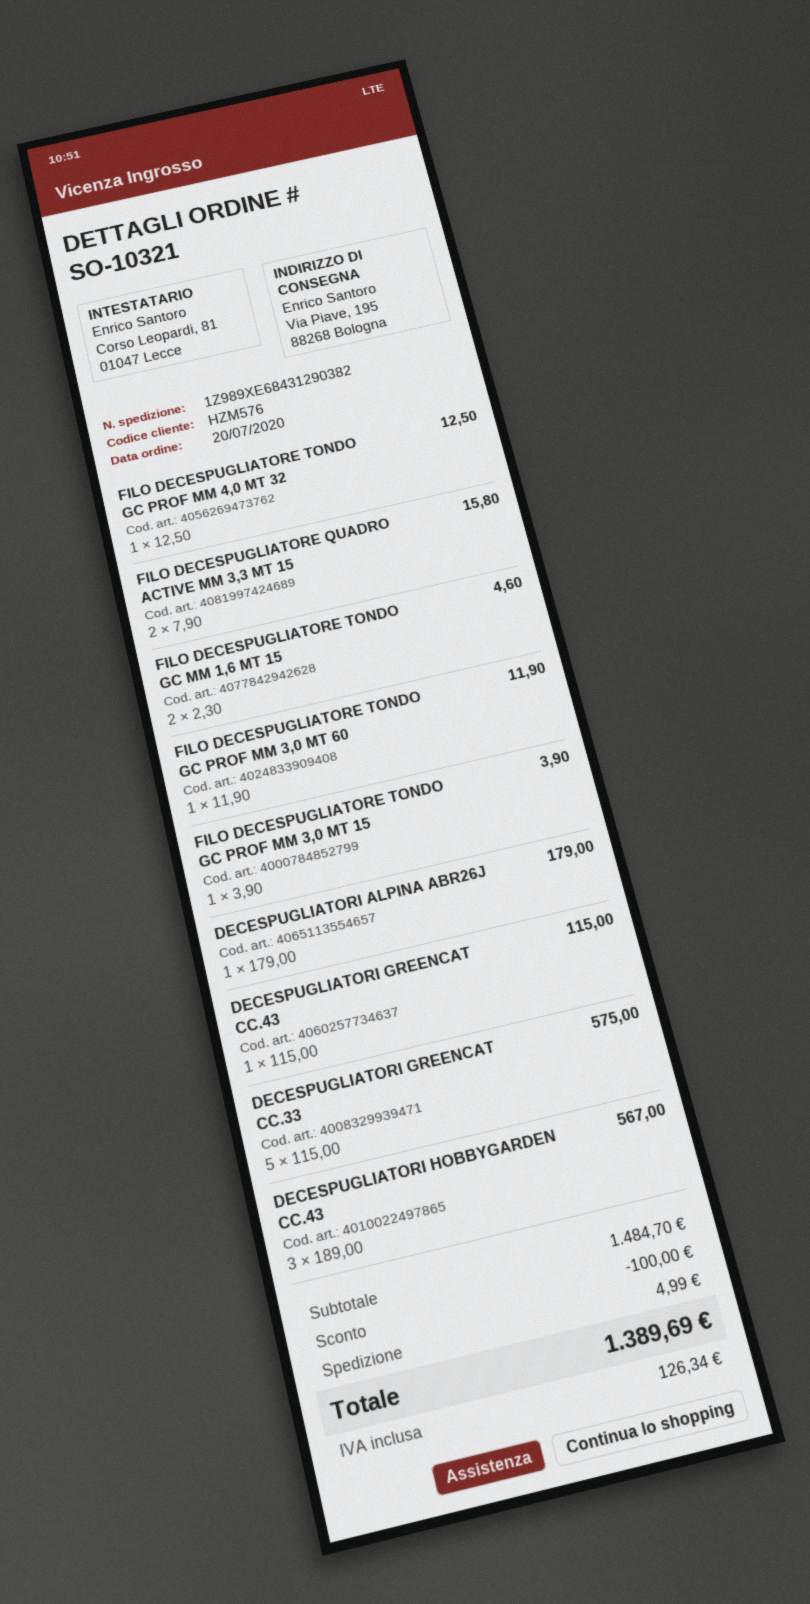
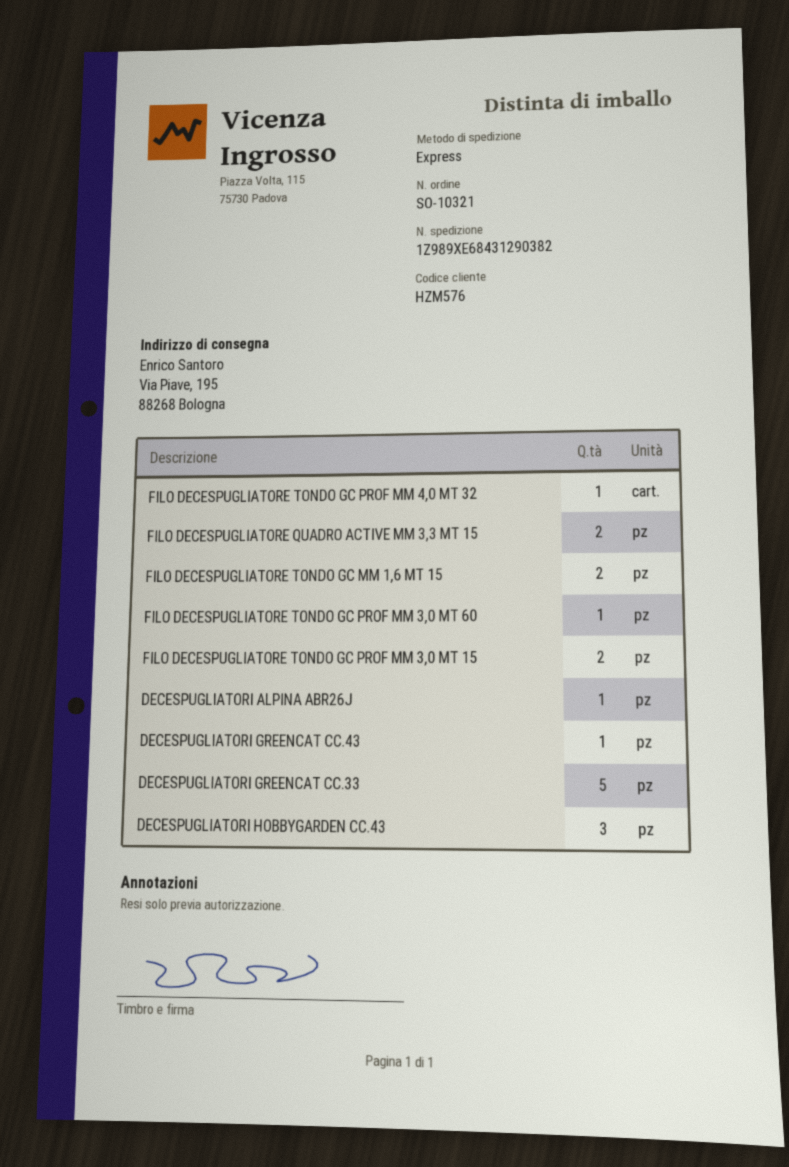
FILO DECESPUGLIATORE TONDO GC PROF MM 3,0 MT 15: 1 -> 2

